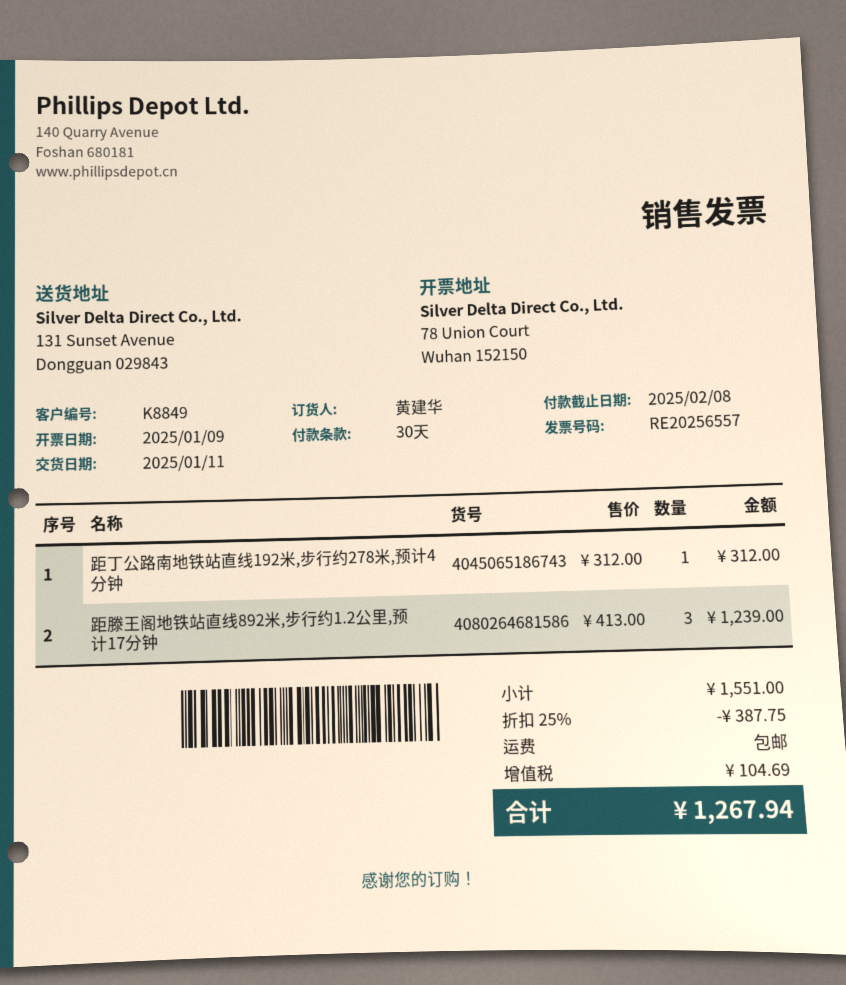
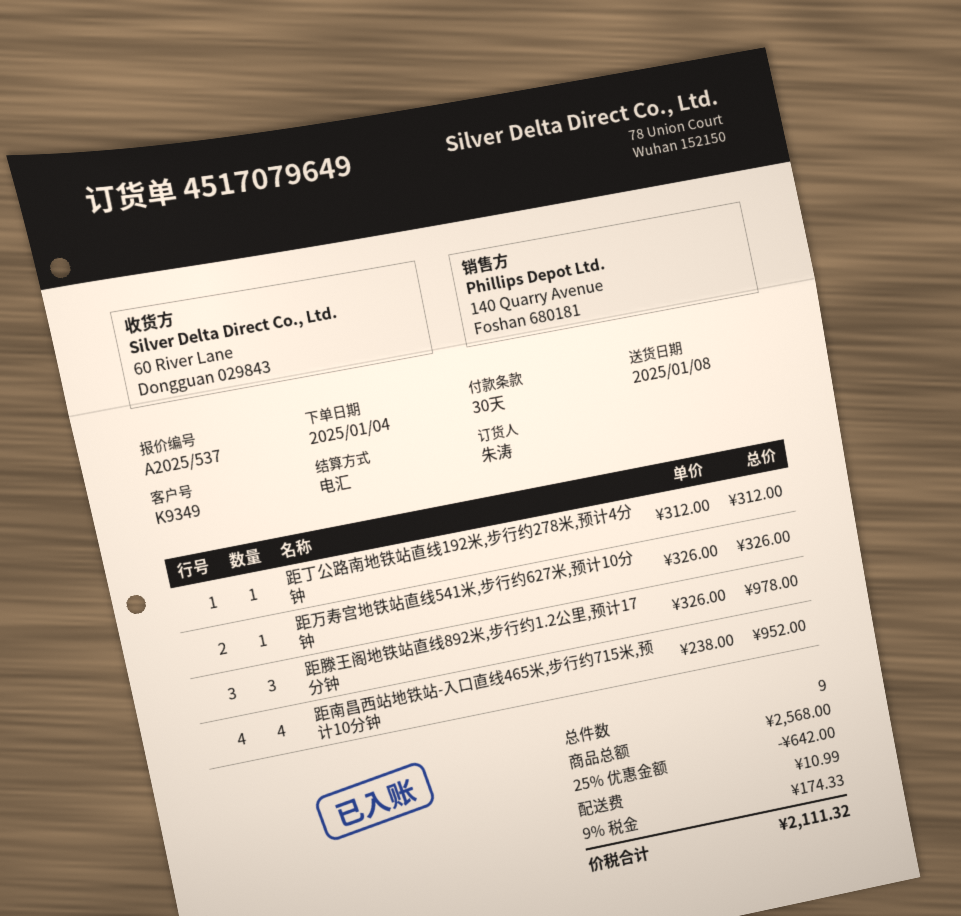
delivery date: 2025-01-11 -> 2025-01-08
customer number: K8849 -> K9349
ordered by: 黄建华 -> 朱涛
ship to: 131 Sunset Avenue, Dongguan 029843 -> 60 River Lane, Dongguan 029843
距滕王阁地铁站直线892米,步行约1.2公里,预计17分钟: 3 x 413.00 = 1239.00 -> 3 x 326.00 = 978.00
距万寿宫地铁站直线541米,步行约627米,预计10分钟: none -> 1 x 326.00 = 326.00
距南昌西站地铁站-入口直线465米,步行约715米,预计10分钟: none -> 4 x 238.00 = 952.00
subtotal: 1551.00 -> 2568.00
discount: 25% = 387.75 -> 25% = 642.00
shipping: 0.00 -> 10.99
tax: 104.69 -> 174.33
total: 1267.94 -> 2111.32

